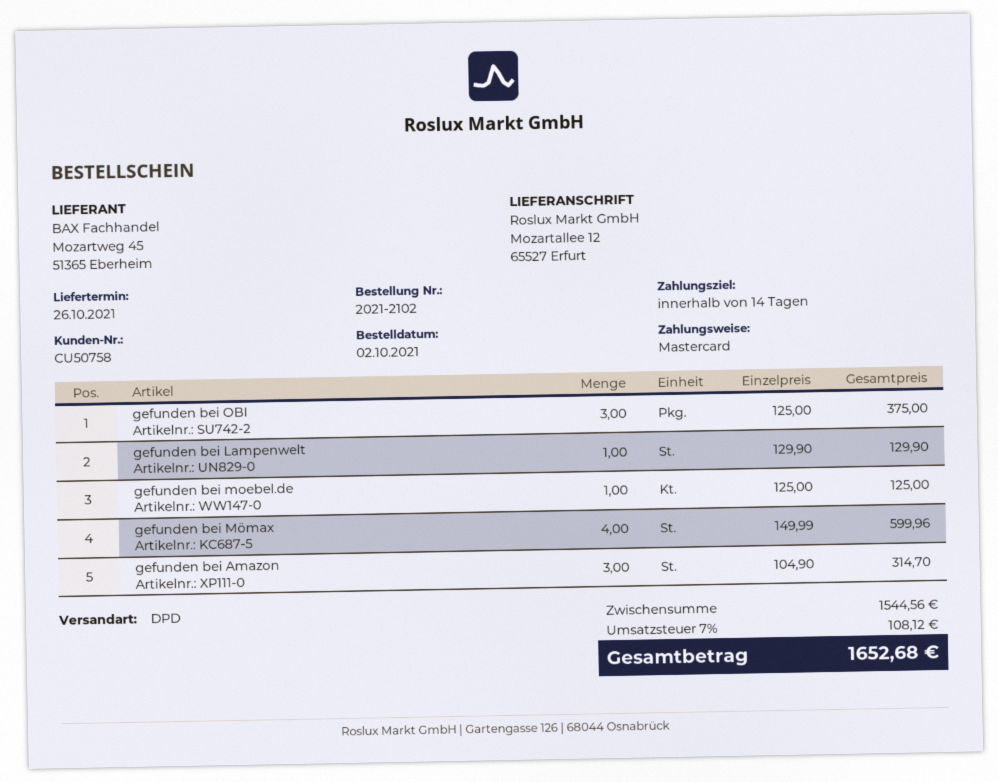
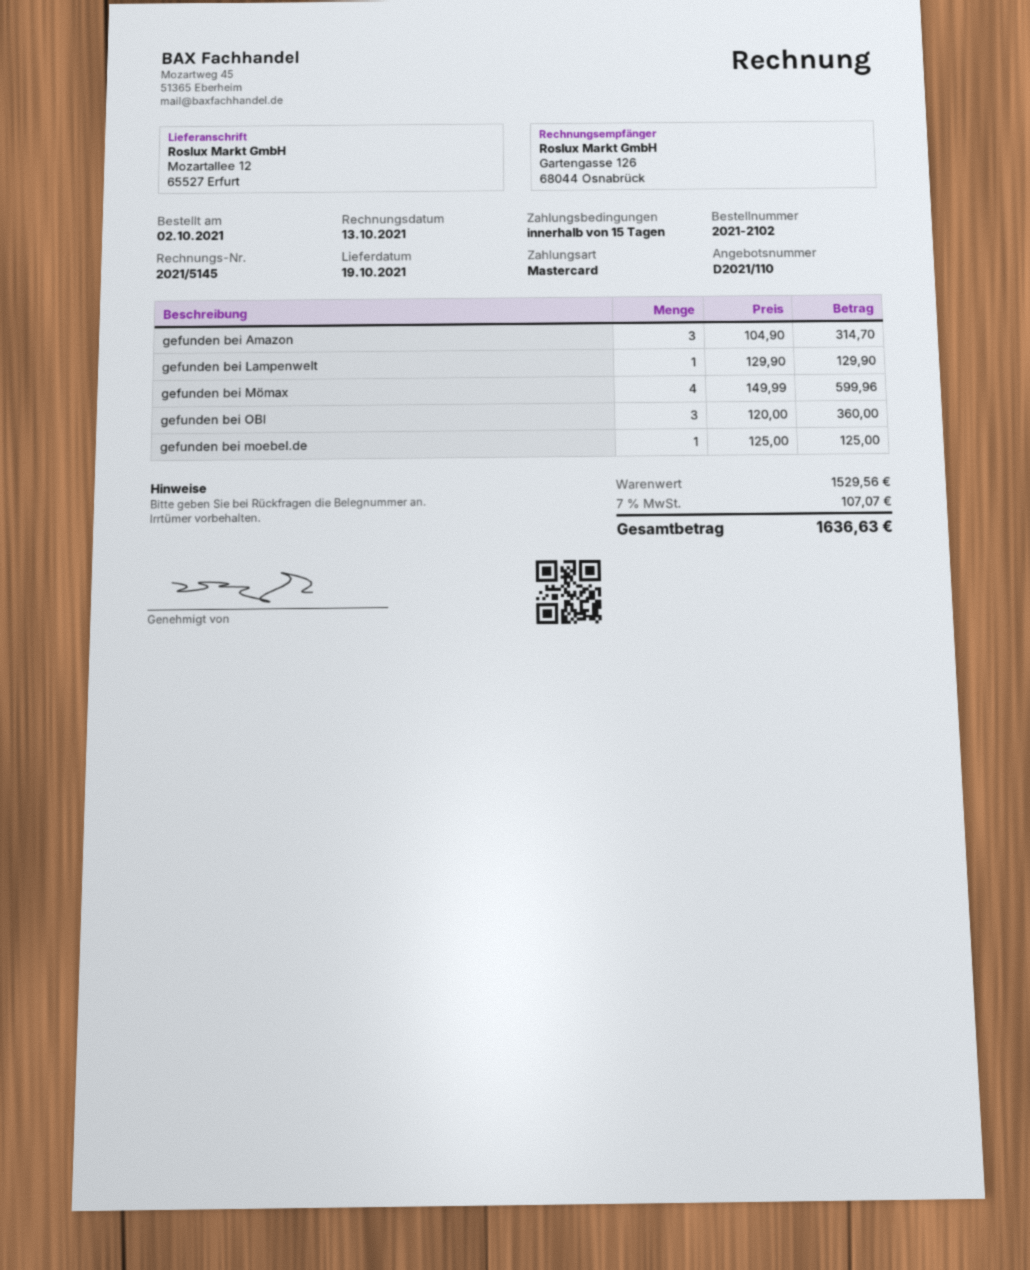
delivery date: 2021-10-26 -> 2021-10-19
payment terms: 14 days -> 15 days
gefunden bei OBI: 3 x 125.00 = 375.00 -> 3 x 120.00 = 360.00
subtotal: 1544.56 -> 1529.56
tax: 7% = 108.12 -> 7% = 107.07
total: 1652.68 -> 1636.63

